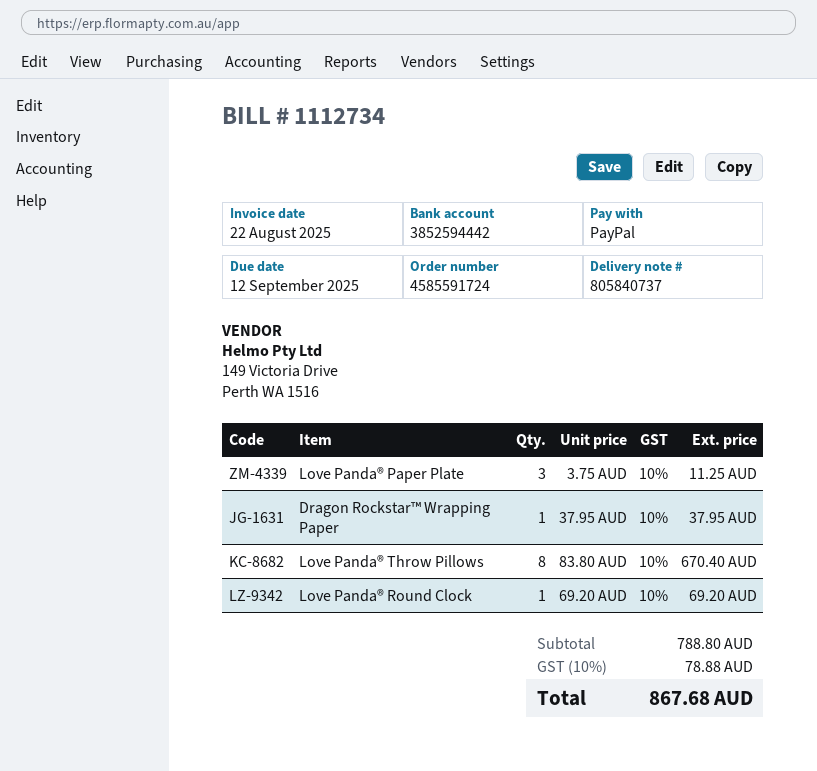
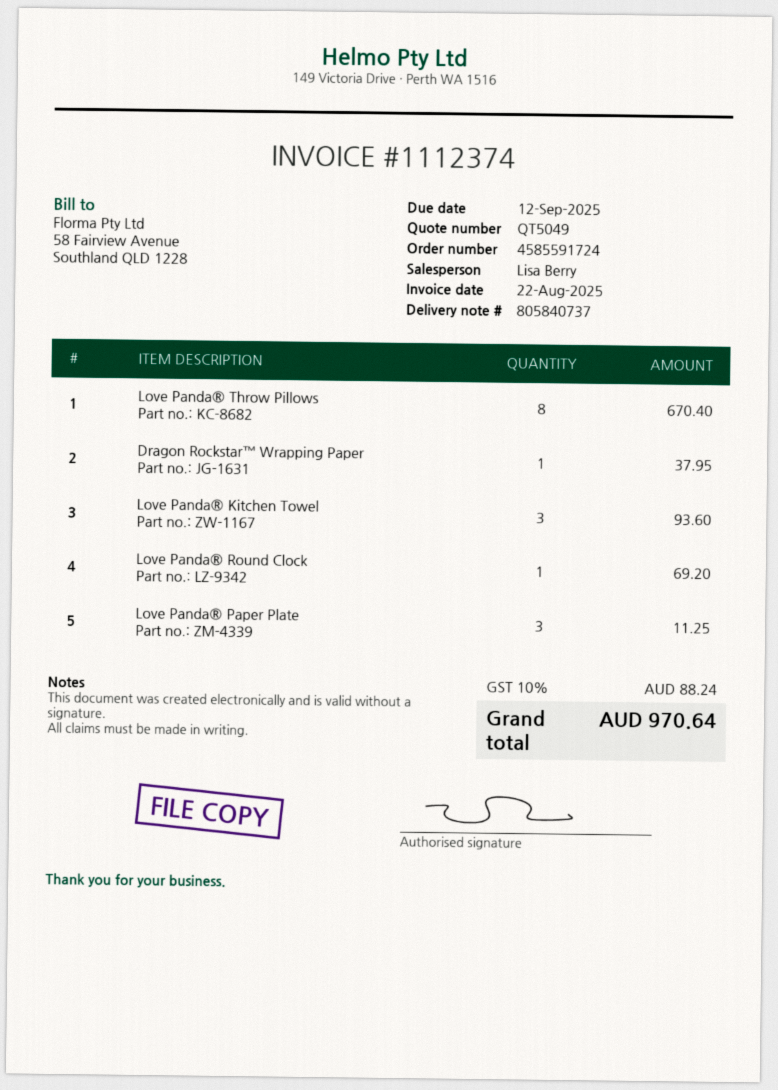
invoice number: 1112734 -> 1112374
Love Panda® Kitchen Towel: none -> 3 for 93.60
tax: 10% = 78.88 -> 10% = 88.24
total: 867.68 -> 970.64

